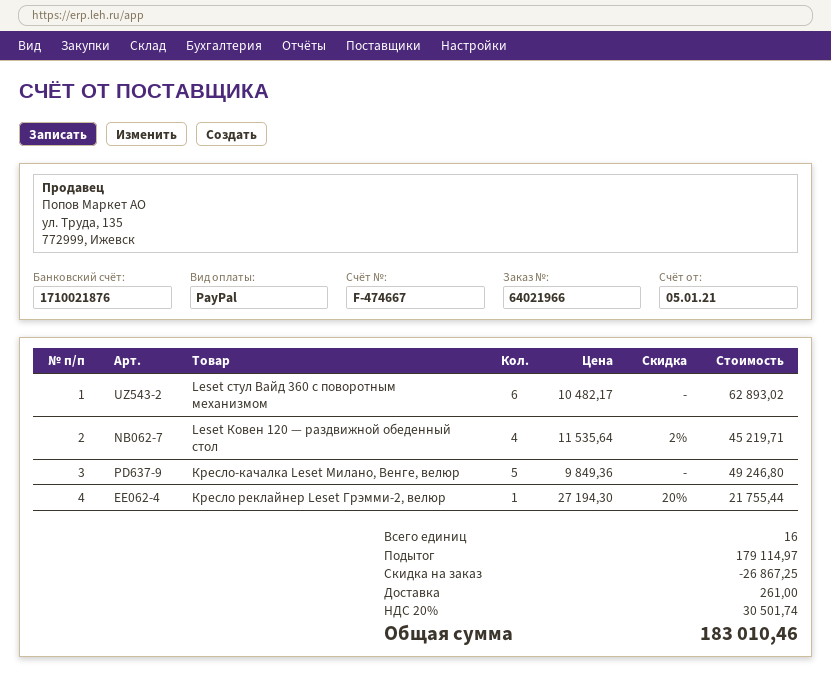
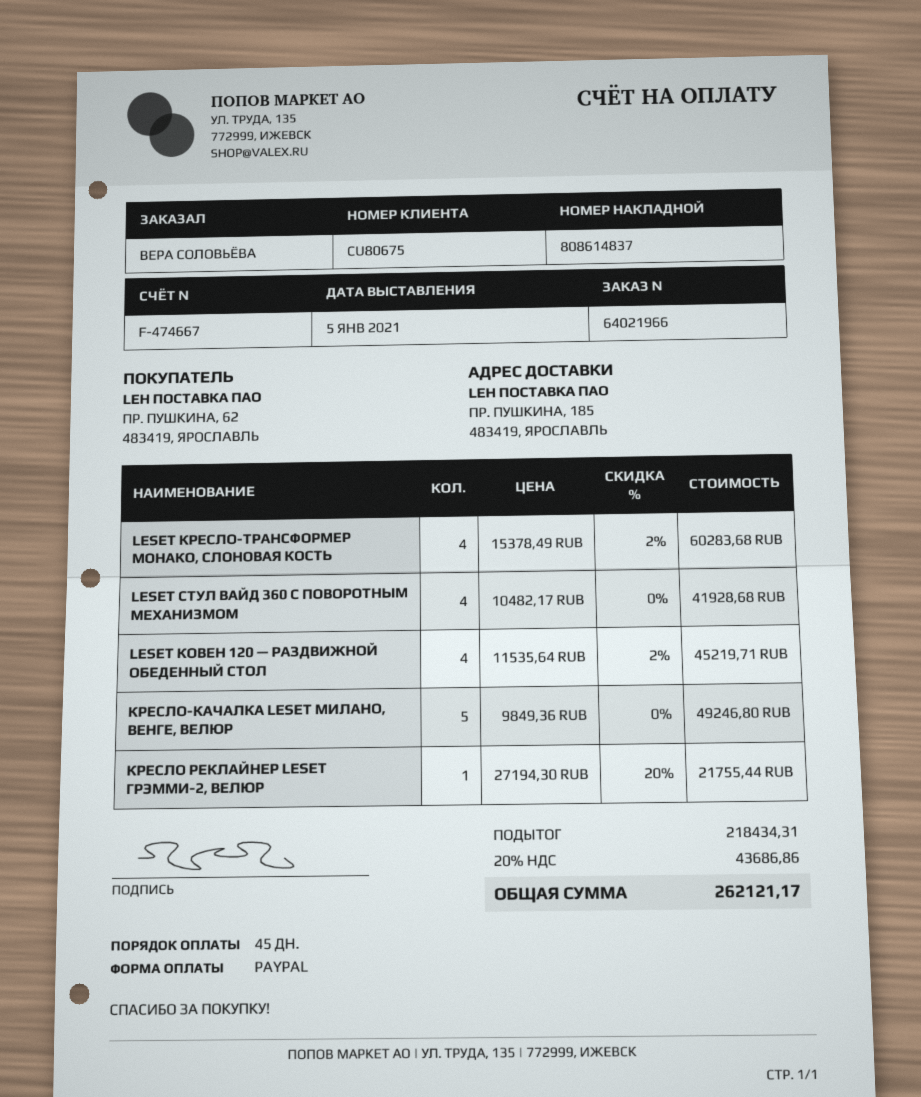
Leset стул Вайд 360 с поворотным механизмом: 6 x 10482.17 = 62893.02 -> 4 x 10482.17 = 41928.68
LESET КРЕСЛО-ТРАНСФОРМЕР МОНАКО, СЛОНОВАЯ КОСТЬ: none -> 4 x 15378.49 - 2% = 60283.68
subtotal: 179114.97 -> 218434.31
discount: 26867.25 -> none
shipping: 261.00 -> none
tax: 20% = 30501.74 -> 20% = 43686.86
total: 183010.46 -> 262121.17

